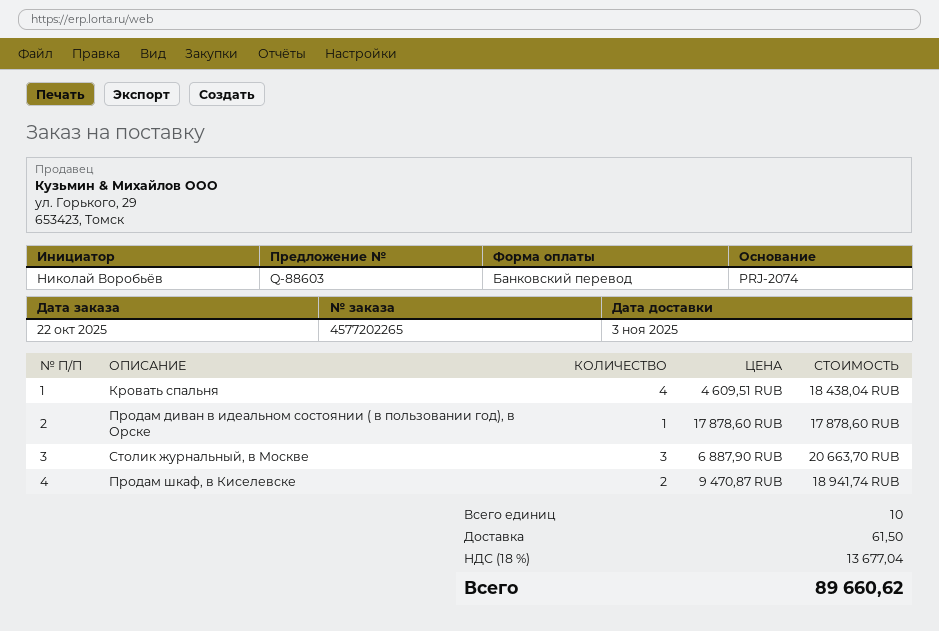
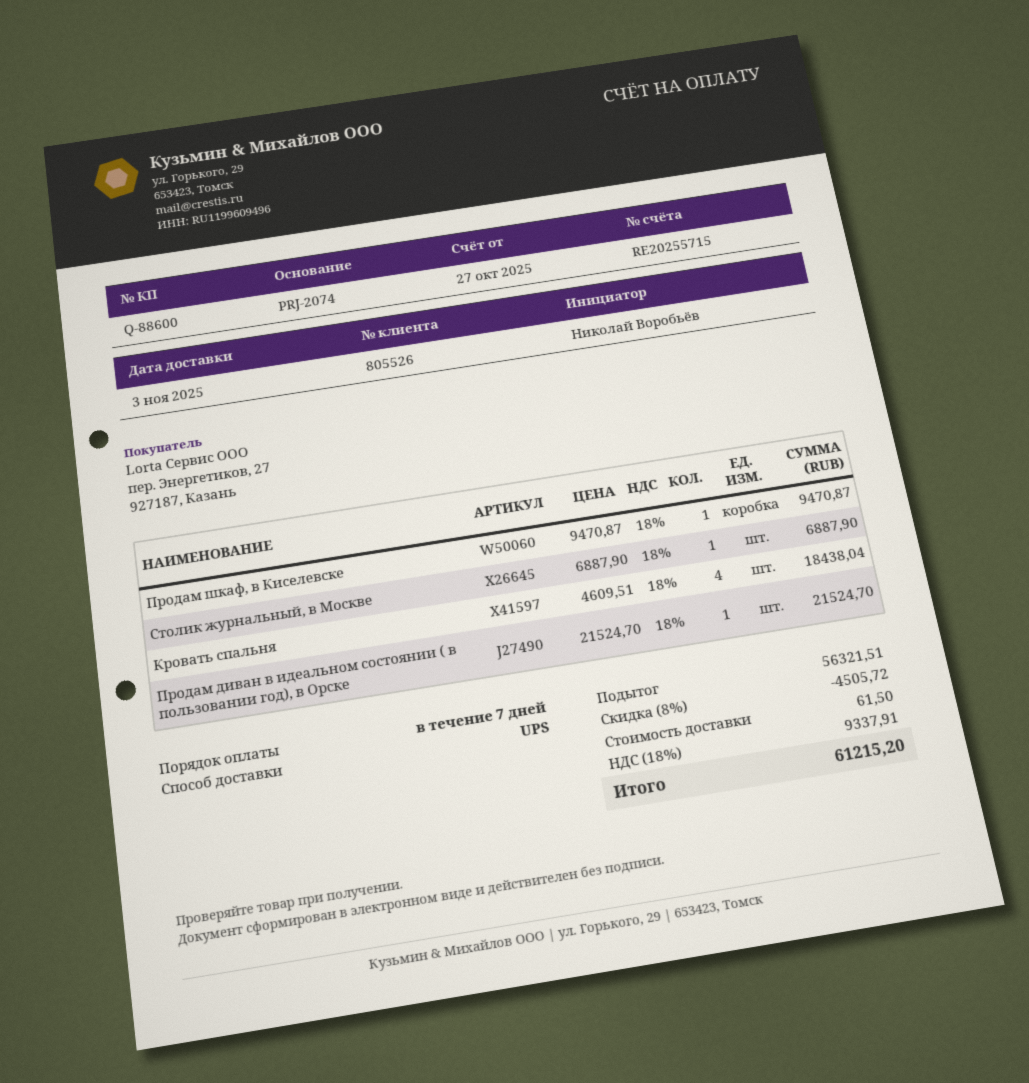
quote number: Q-88603 -> Q-88600
Продам диван в идеальном состоянии ( в пользовании год), в Орске: 1 x 17878.60 = 17878.60 -> 1 x 21524.70 = 21524.70
Столик журнальный, в Москве: 3 x 6887.90 = 20663.70 -> 1 x 6887.90 = 6887.90
Продам шкаф, в Киселевске: 2 x 9470.87 = 18941.74 -> 1 x 9470.87 = 9470.87
discount: none -> 8% = 4505.72
tax: 18% = 13677.04 -> 18% = 9337.91
total: 89660.62 -> 61215.20

